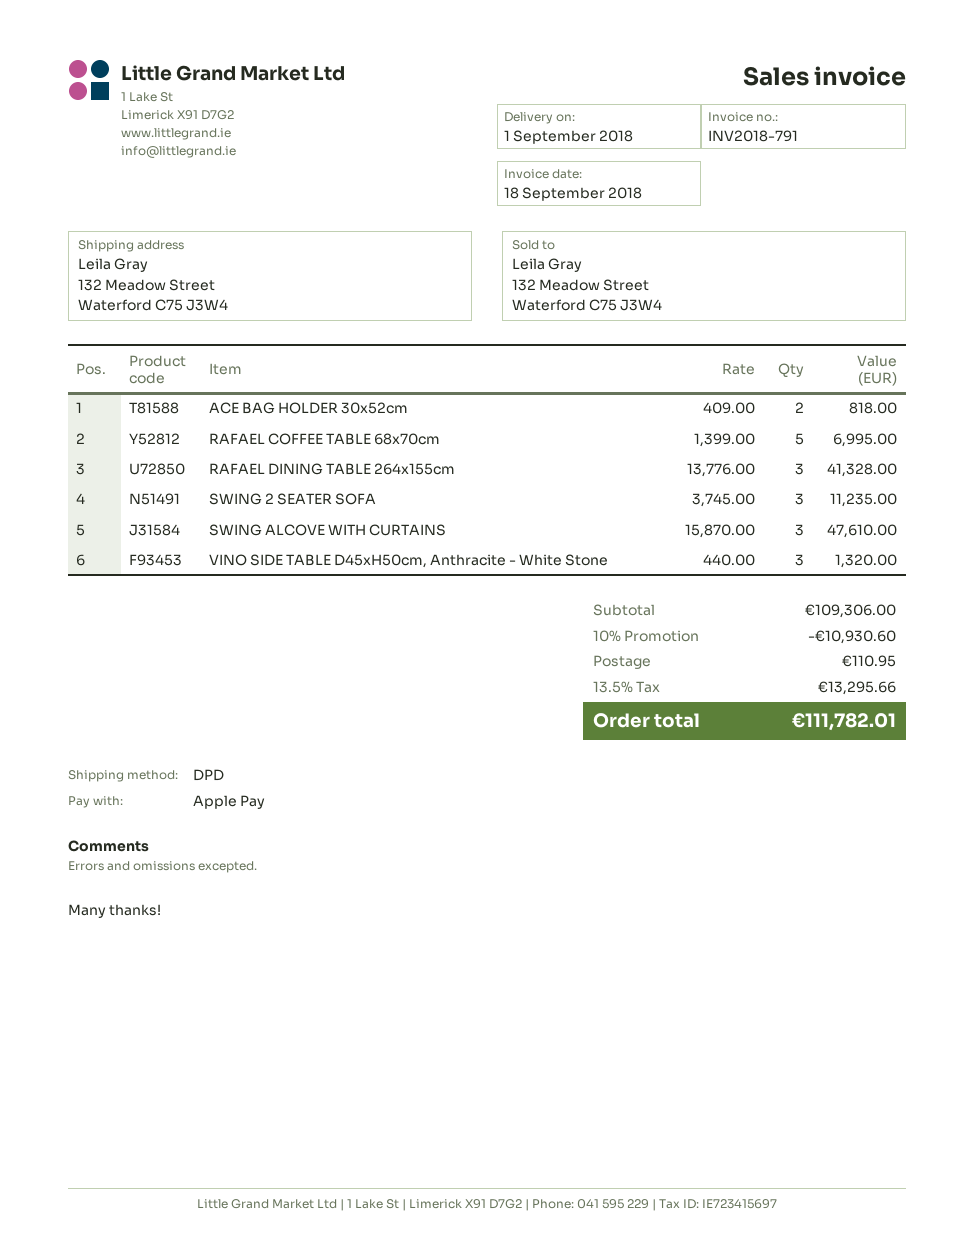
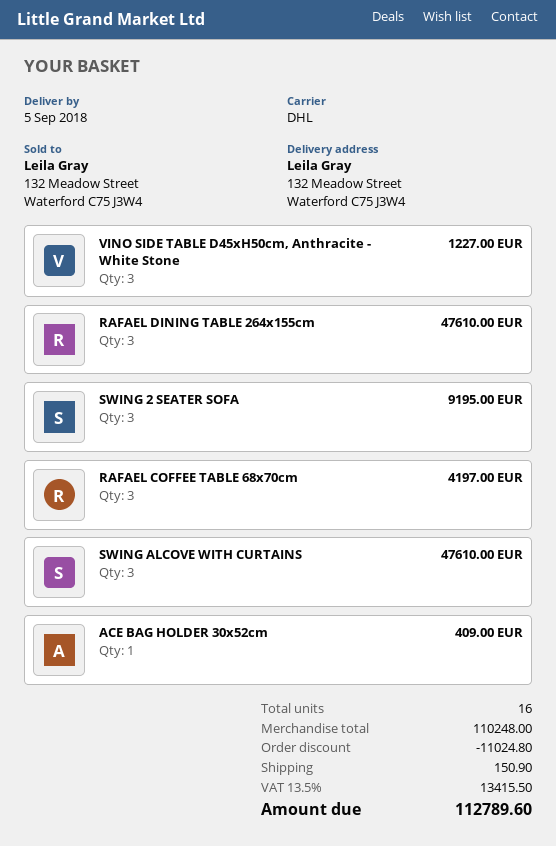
delivery date: 2018-09-01 -> 2018-09-05
shipping method: DPD -> DHL
ACE BAG HOLDER 30x52cm: 2 for 818.00 -> 1 for 409.00
RAFAEL COFFEE TABLE 68x70cm: 5 for 6995.00 -> 3 for 4197.00
RAFAEL DINING TABLE 264x155cm: 3 for 41328.00 -> 3 for 47610.00
SWING 2 SEATER SOFA: 3 for 11235.00 -> 3 for 9195.00
VINO SIDE TABLE D45xH50cm, Anthracite - White Stone: 3 for 1320.00 -> 3 for 1227.00
subtotal: 109306.00 -> 110248.00
discount: 10930.60 -> 11024.80
shipping: 110.95 -> 150.90
tax: 13.5% = 13295.66 -> 13.5% = 13415.50
total: 111782.01 -> 112789.60

